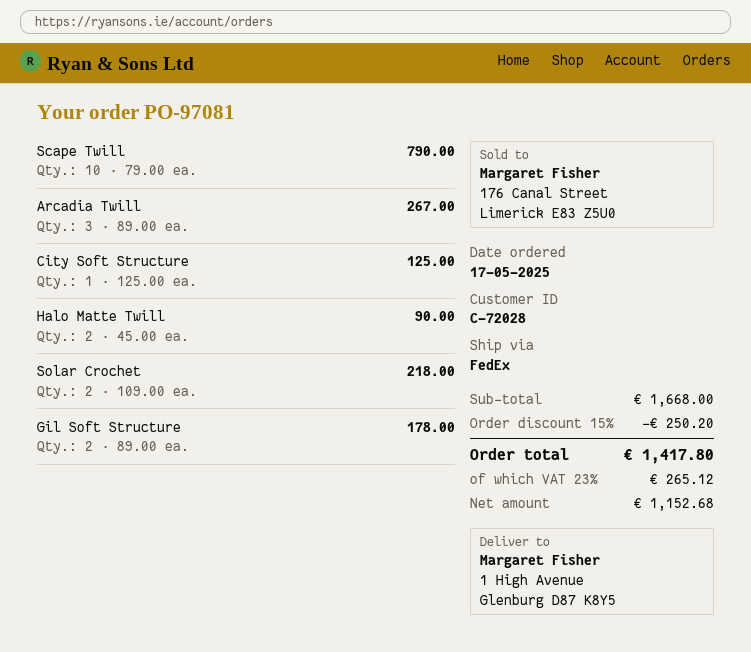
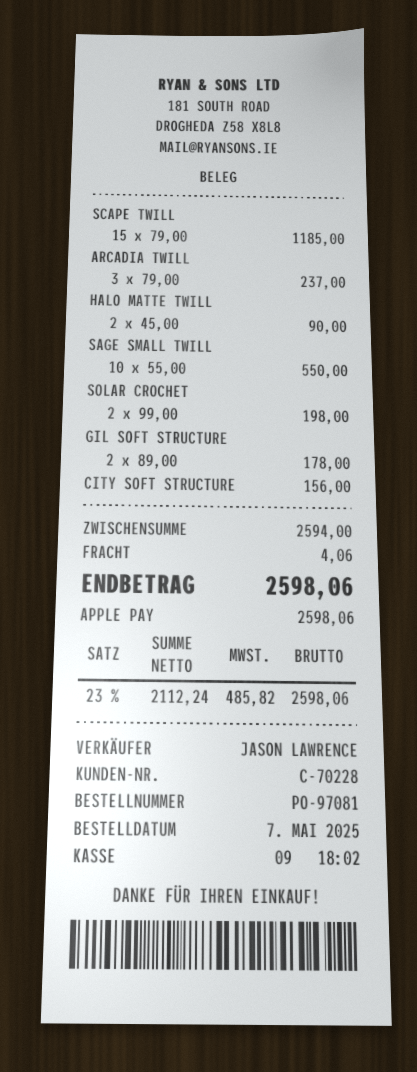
order date: 2025-05-17 -> 2025-05-07
customer number: C-72028 -> C-70228
Scape Twill: 10 x 79.00 = 790.00 -> 15 x 79.00 = 1185.00
Arcadia Twill: 3 x 89.00 = 267.00 -> 3 x 79.00 = 237.00
City Soft Structure: 1 x 125.00 = 125.00 -> 1 x 156.00 = 156.00
Solar Crochet: 2 x 109.00 = 218.00 -> 2 x 99.00 = 198.00
SAGE SMALL TWILL: none -> 10 x 55.00 = 550.00
subtotal: 1668.00 -> 2594.00
discount: 15% = 250.20 -> none
shipping: none -> 4.06
net: 1152.68 -> 2112.24
tax: 23% = 265.12 -> 23% = 485.82
total: 1417.80 -> 2598.06

